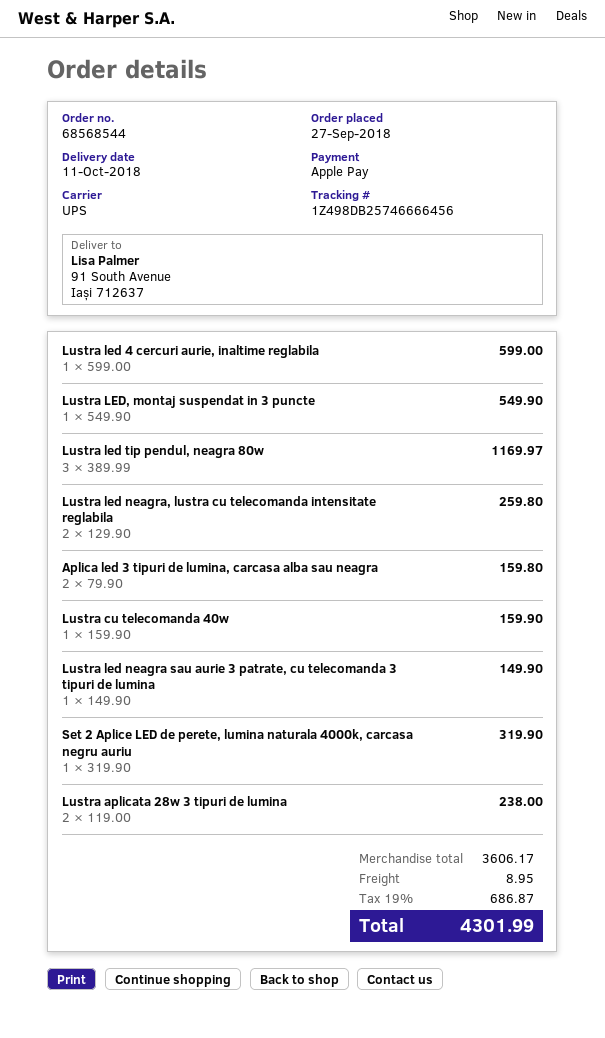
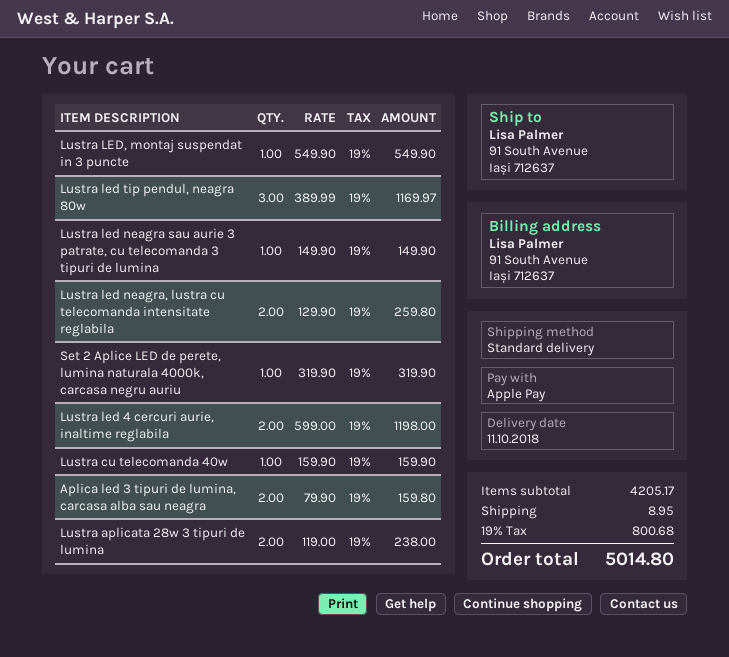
shipping method: UPS -> standard
Lustra led 4 cercuri aurie, inaltime reglabila: 1 x 599.00 = 599.00 -> 2 x 599.00 = 1198.00
subtotal: 3606.17 -> 4205.17
tax: 19% = 686.87 -> 19% = 800.68
total: 4301.99 -> 5014.80

